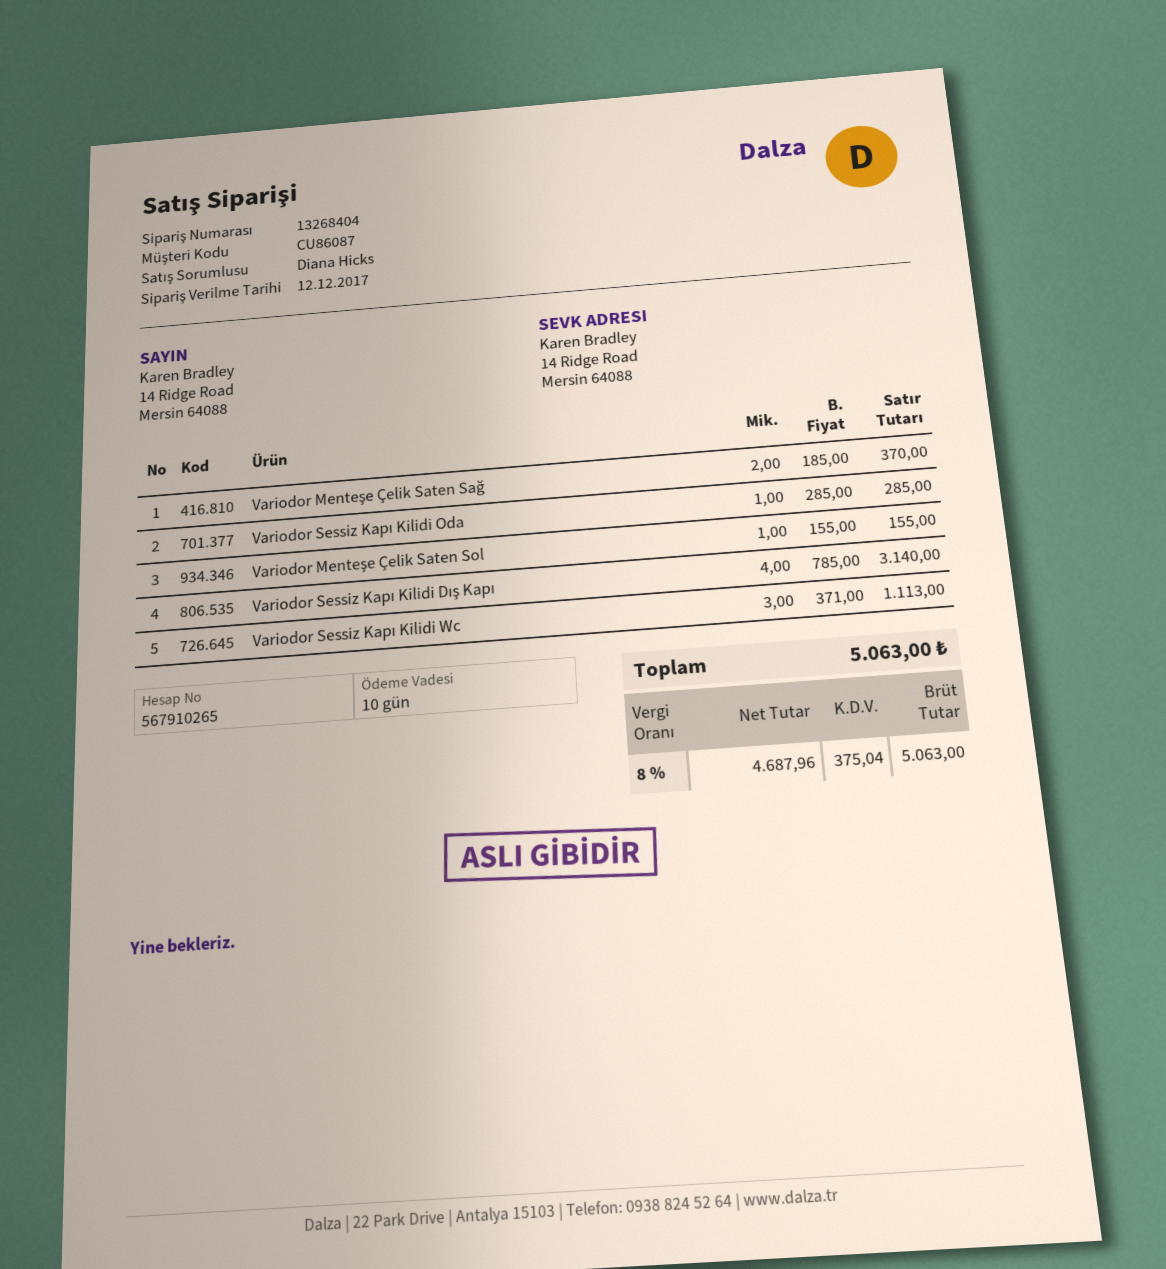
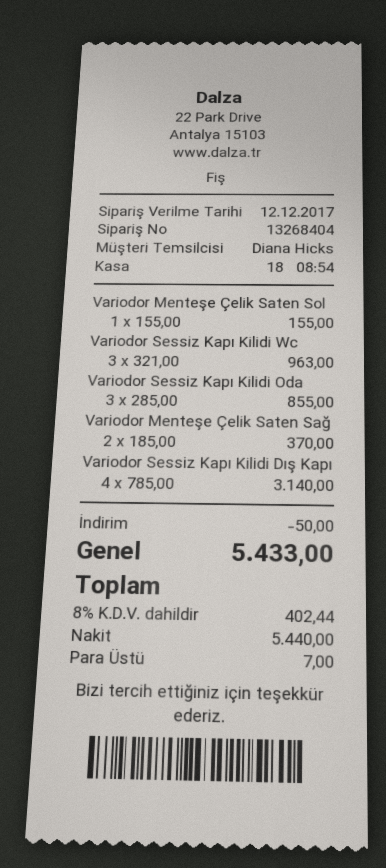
Variodor Sessiz Kapı Kilidi Oda: 1 x 285.00 = 285.00 -> 3 x 285.00 = 855.00
Variodor Sessiz Kapı Kilidi Wc: 3 x 371.00 = 1113.00 -> 3 x 321.00 = 963.00
discount: none -> 50.00
tax: 8% = 375.04 -> 8% = 402.44
total: 5063.00 -> 5433.00

